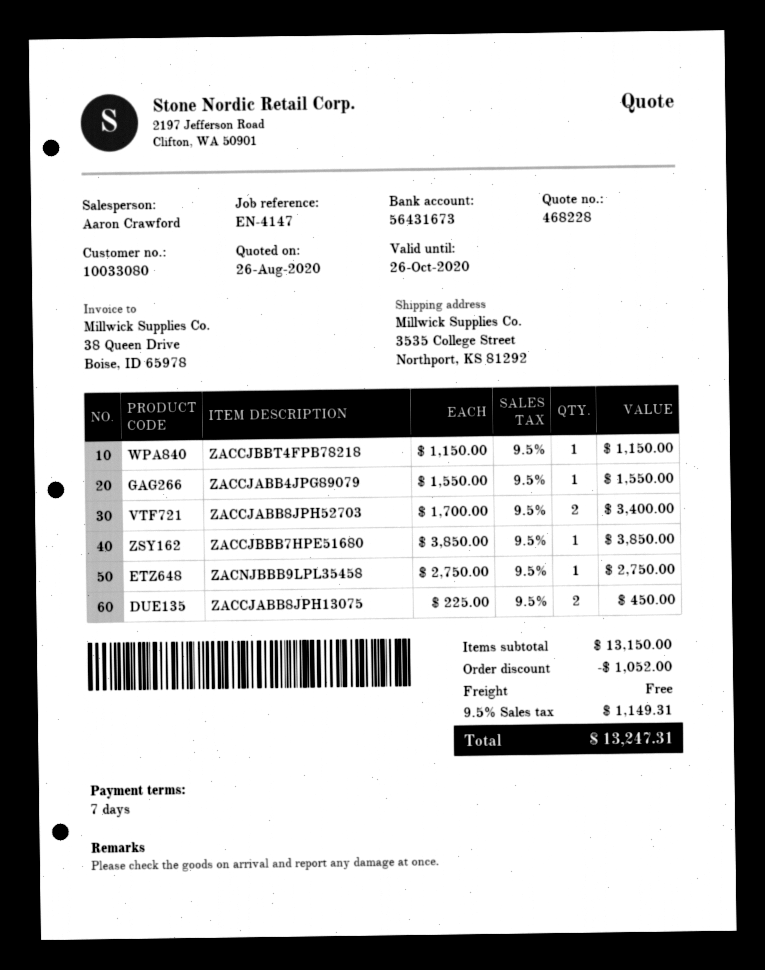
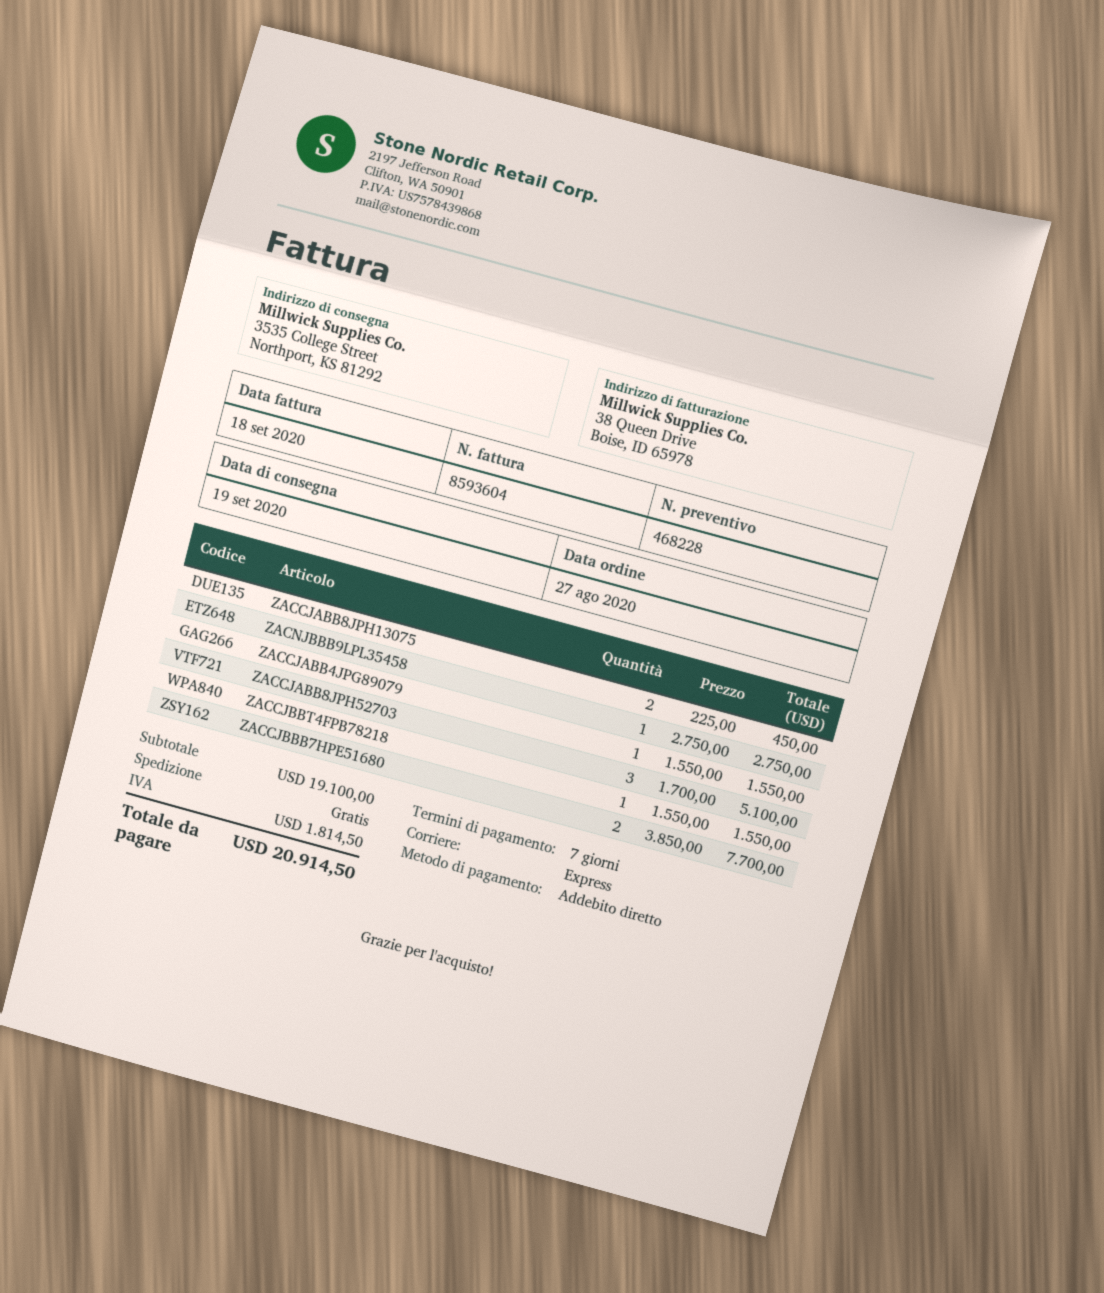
ZACCJBBT4FPB78218: 1 x 1150.00 = 1150.00 -> 1 x 1550.00 = 1550.00
ZACCJABB8JPH52703: 2 x 1700.00 = 3400.00 -> 3 x 1700.00 = 5100.00
ZACCJBBB7HPE51680: 1 x 3850.00 = 3850.00 -> 2 x 3850.00 = 7700.00
subtotal: 13150.00 -> 19100.00
discount: 1052.00 -> none
tax: 1149.31 -> 1814.50
total: 13247.31 -> 20914.50

